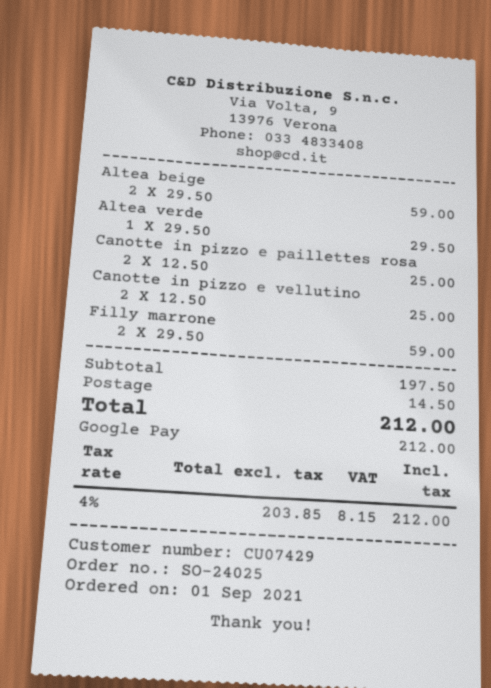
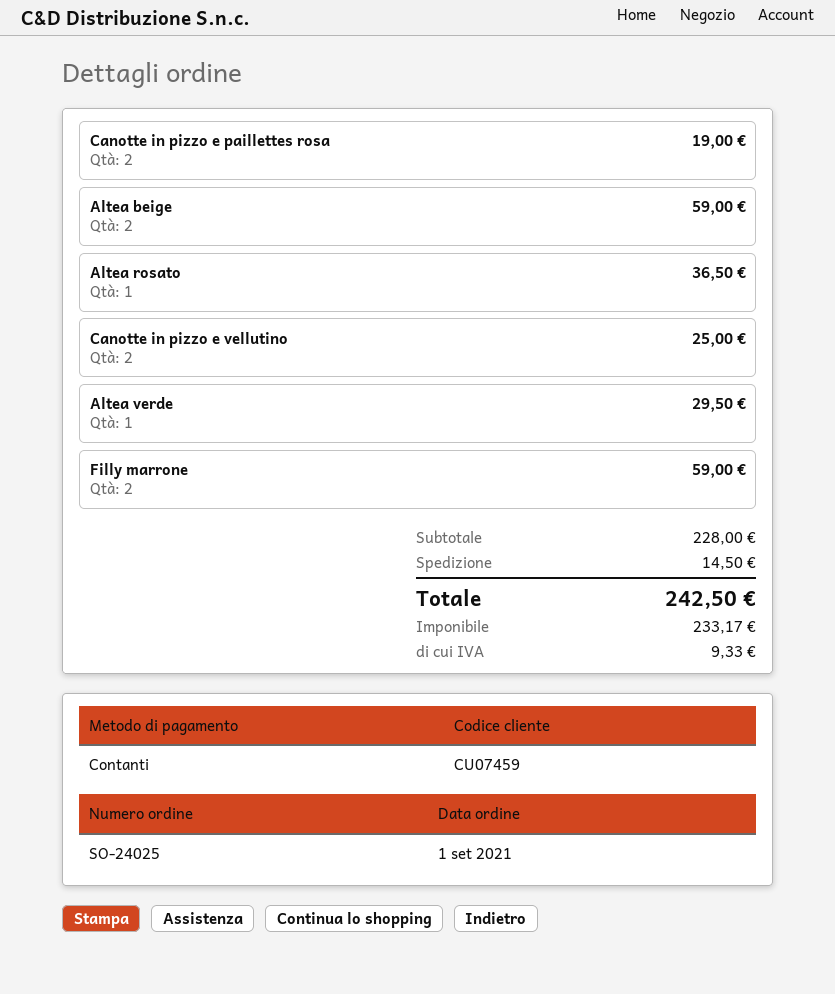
customer number: CU07429 -> CU07459
payment method: Google Pay -> cash
Canotte in pizzo e paillettes rosa: 2 for 25.00 -> 2 for 19.00
Altea rosato: none -> 1 for 36.50
subtotal: 197.50 -> 228.00
net: 203.85 -> 233.17
tax: 8.15 -> 9.33
total: 212.00 -> 242.50

